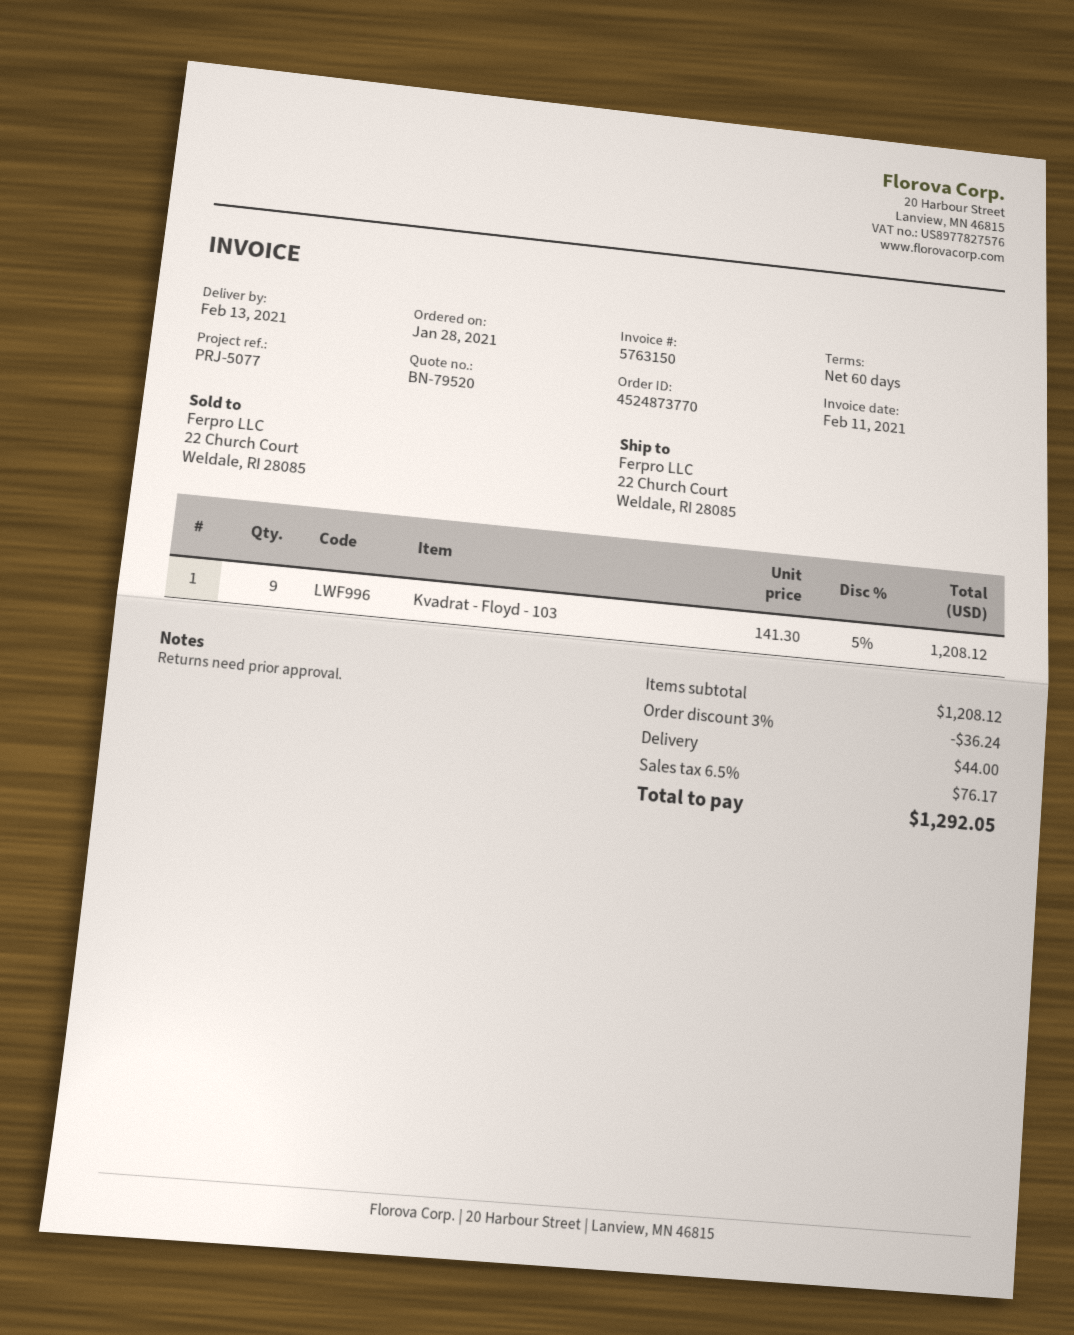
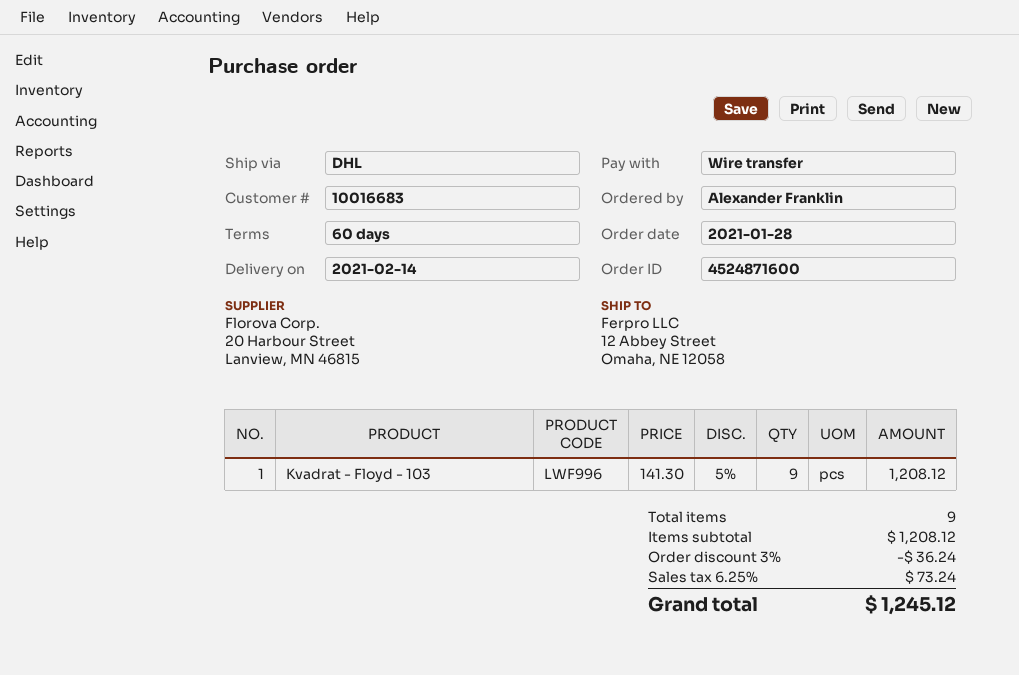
order number: 4524873770 -> 4524871600
delivery date: 2021-02-13 -> 2021-02-14
ship to: 22 Church Court, Weldale, RI 28085 -> 12 Abbey Street, Omaha, NE 12058
shipping: 44.00 -> none
tax: 6.5% = 76.17 -> 6.25% = 73.24
total: 1292.05 -> 1245.12

